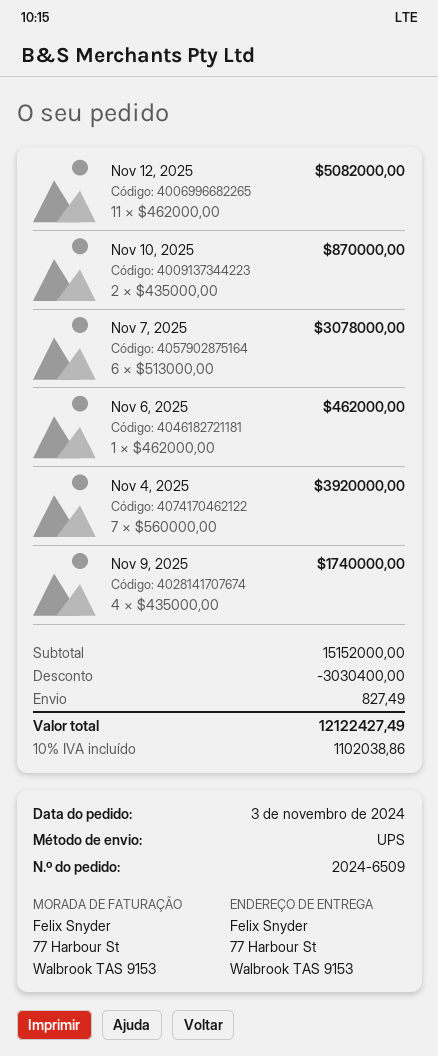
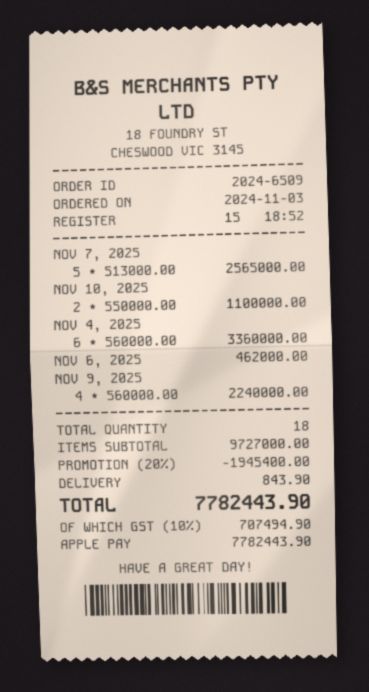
Nov 12, 2025: 11 x 462000.00 = 5082000.00 -> none
Nov 10, 2025: 2 x 435000.00 = 870000.00 -> 2 x 550000.00 = 1100000.00
Nov 7, 2025: 6 x 513000.00 = 3078000.00 -> 5 x 513000.00 = 2565000.00
Nov 4, 2025: 7 x 560000.00 = 3920000.00 -> 6 x 560000.00 = 3360000.00
Nov 9, 2025: 4 x 435000.00 = 1740000.00 -> 4 x 560000.00 = 2240000.00
subtotal: 15152000.00 -> 9727000.00
discount: 3030400.00 -> 1945400.00
shipping: 827.49 -> 843.90
tax: 10% = 1102038.86 -> 10% = 707494.90
total: 12122427.49 -> 7782443.90

